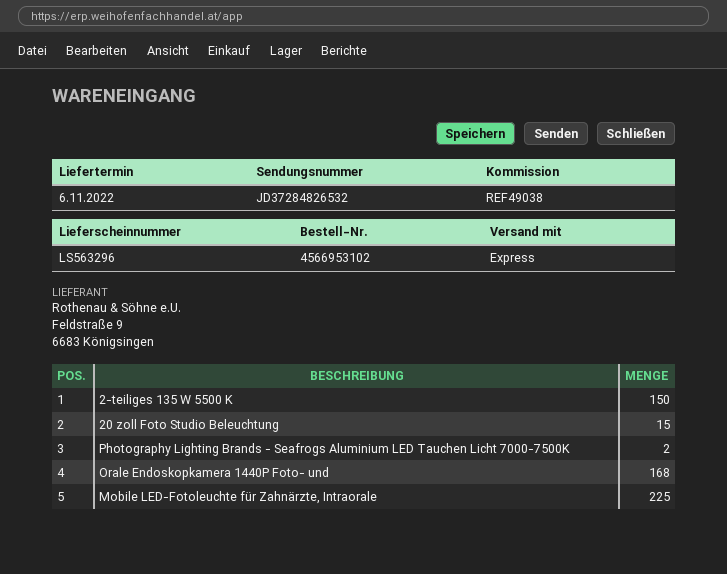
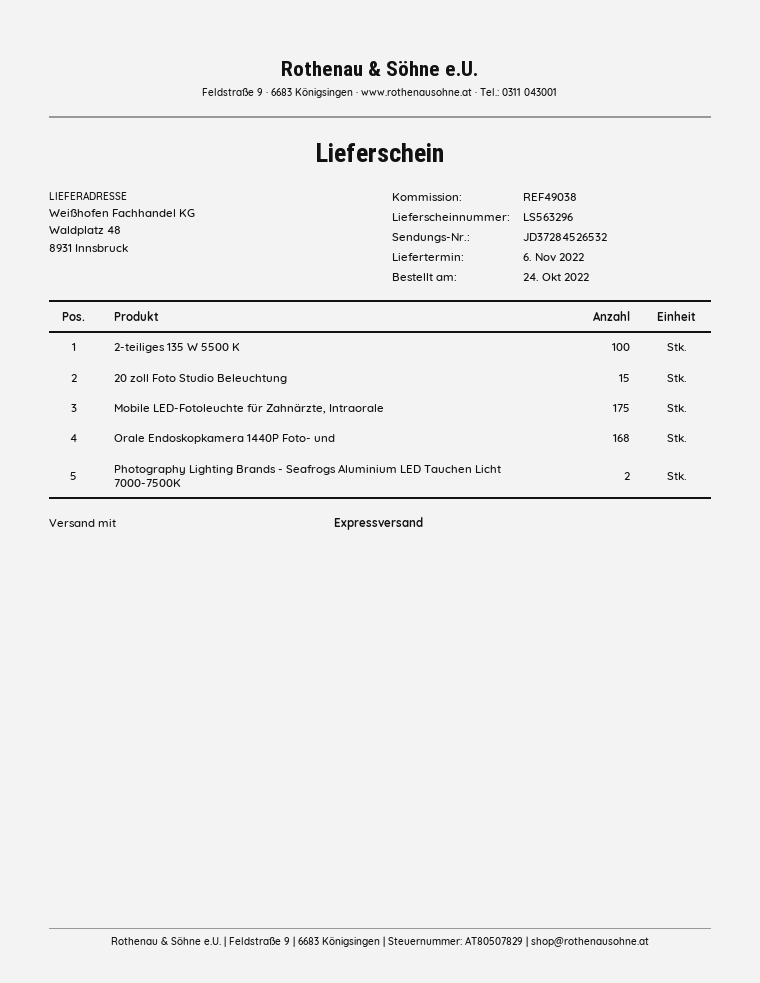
tracking number: JD37284826532 -> JD37284526532
2-teiliges 135 W 5500 K: 150 -> 100
Mobile LED-Fotoleuchte für Zahnärzte, Intraorale: 225 -> 175

